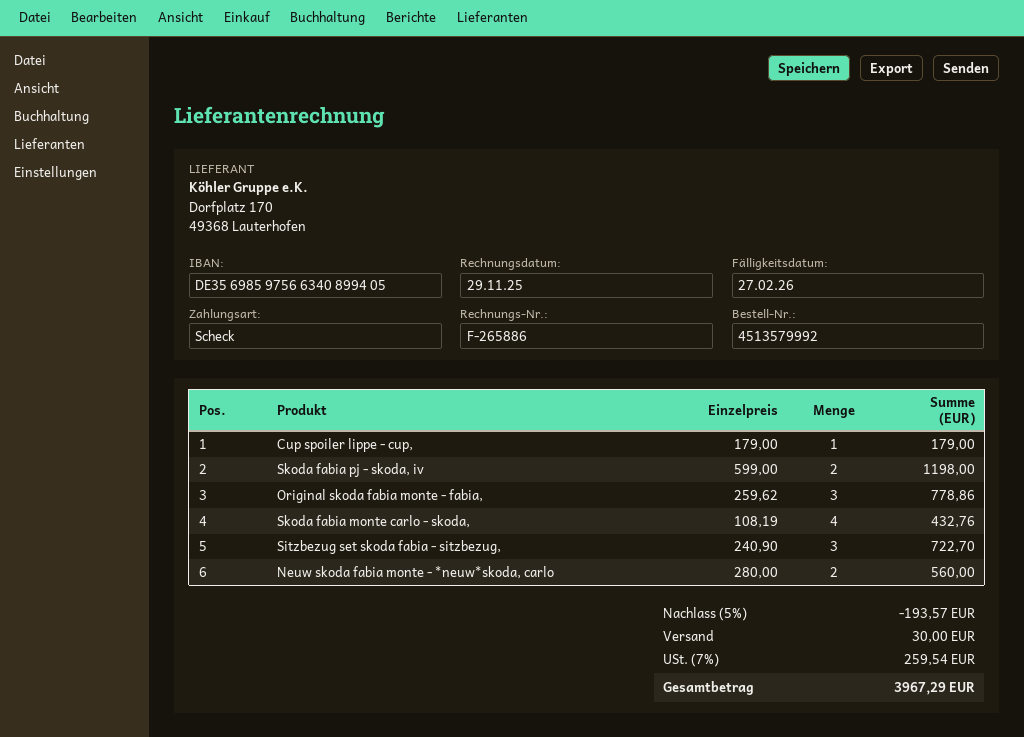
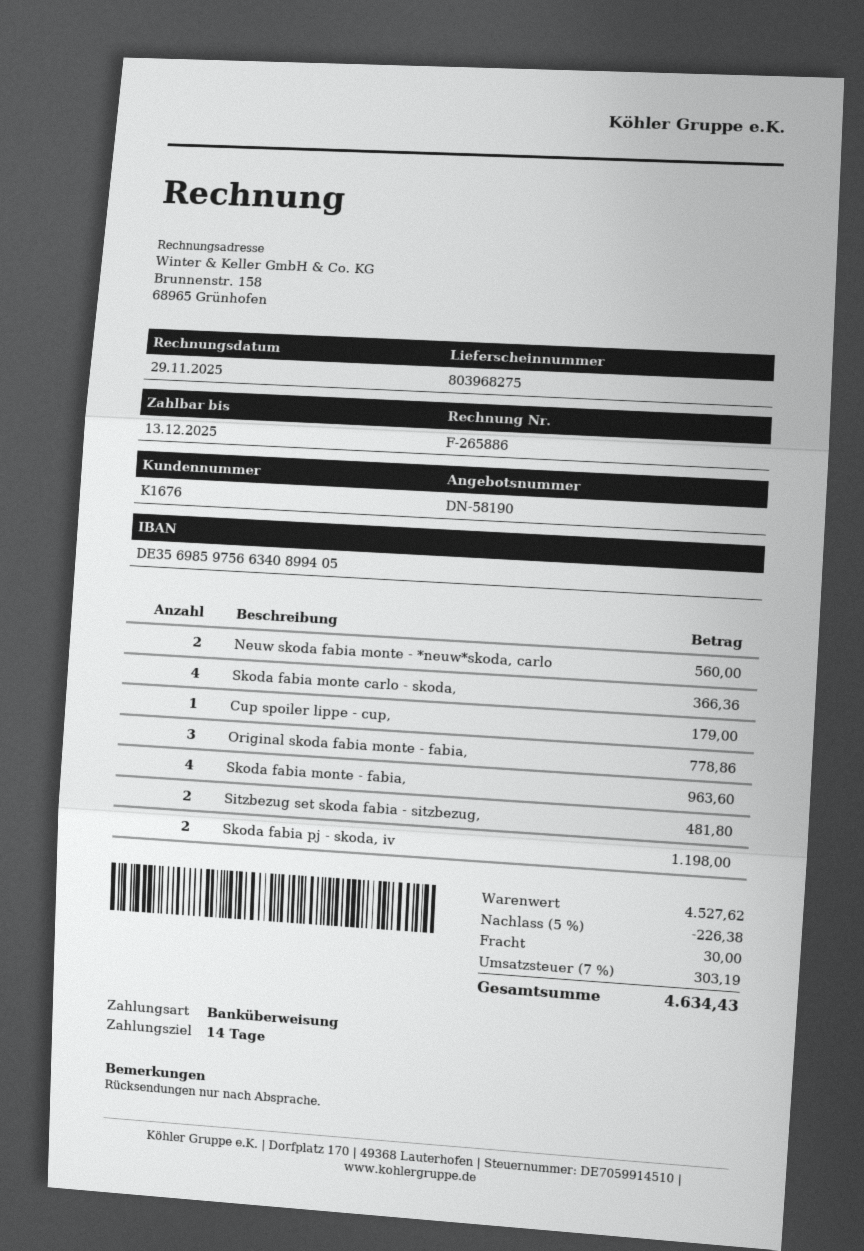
due date: 2026-02-27 -> 2025-12-13
payment method: cheque -> bank transfer
Skoda fabia monte carlo - skoda,: 4 for 432.76 -> 4 for 366.36
Sitzbezug set skoda fabia - sitzbezug,: 3 for 722.70 -> 2 for 481.80
Skoda fabia monte - fabia,: none -> 4 for 963.60
discount: 5% = 193.57 -> 5% = 226.38
tax: 7% = 259.54 -> 7% = 303.19
total: 3967.29 -> 4634.43

